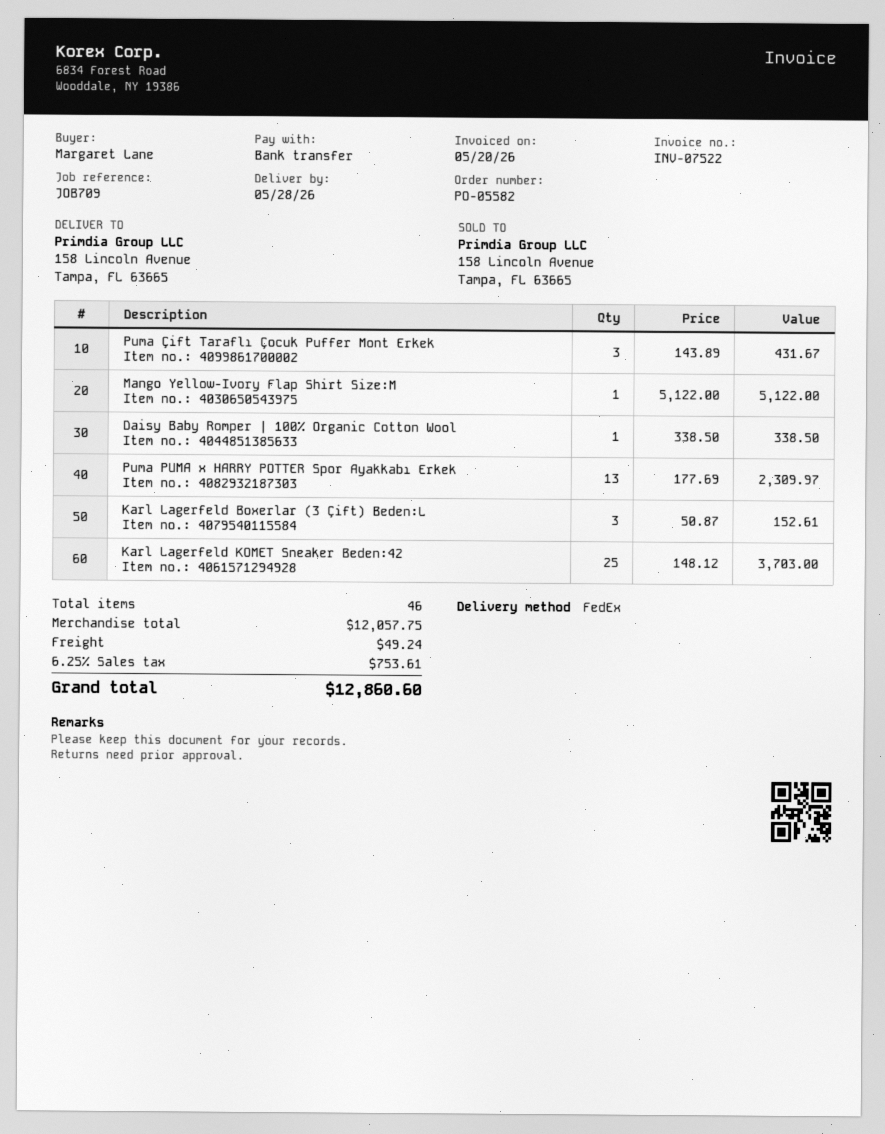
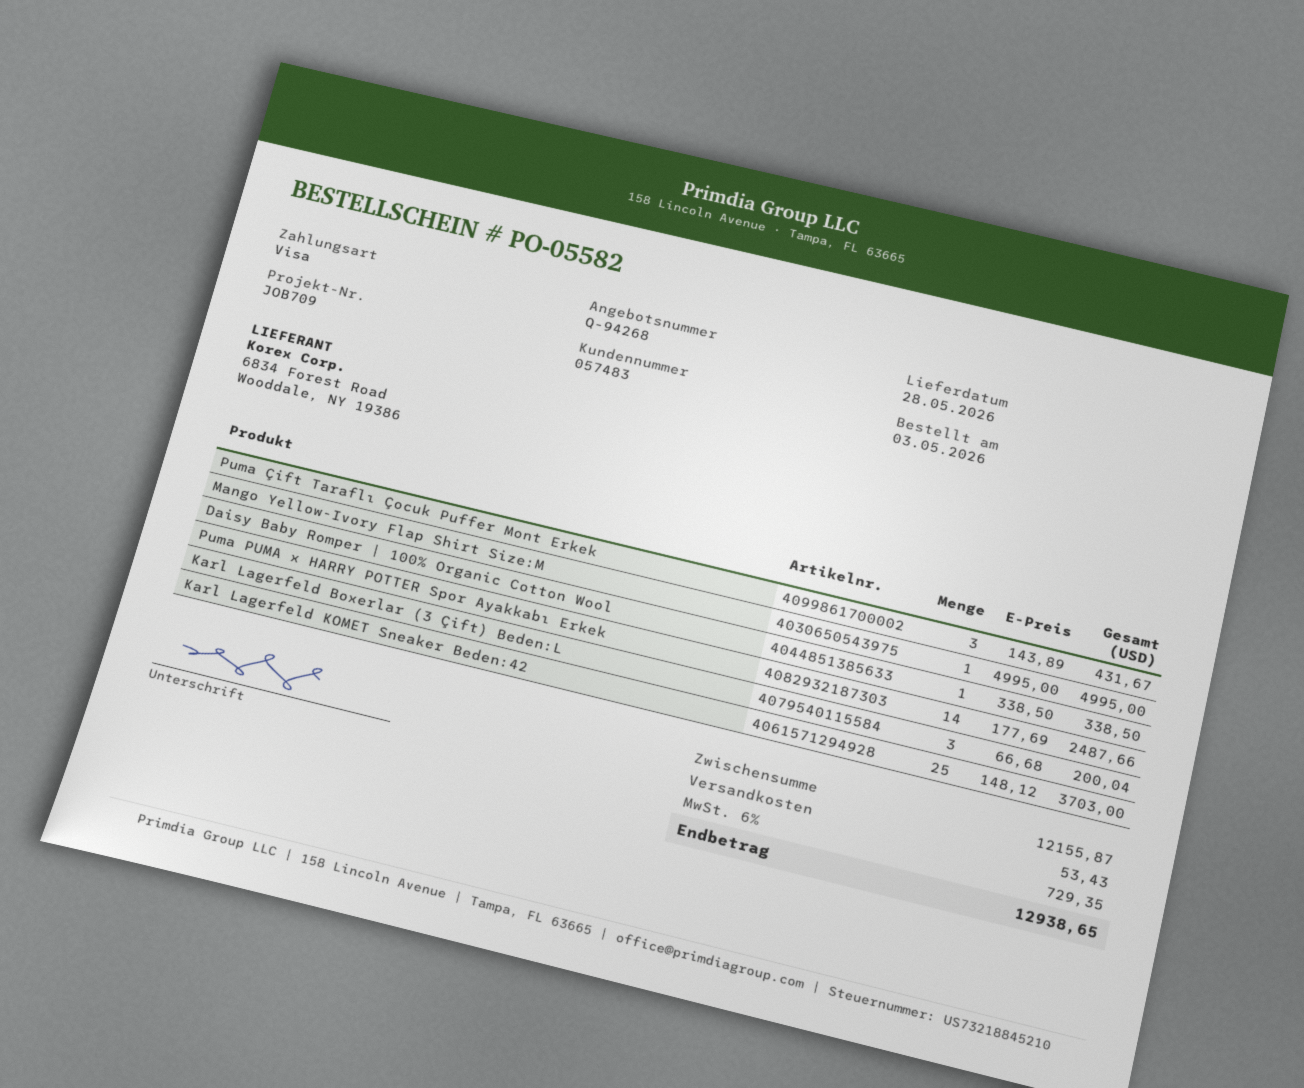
payment method: bank transfer -> Visa
Mango Yellow-Ivory Flap Shirt Size:M: 1 x 5122.00 = 5122.00 -> 1 x 4995.00 = 4995.00
Puma PUMA x HARRY POTTER Spor Ayakkabı Erkek: 13 x 177.69 = 2309.97 -> 14 x 177.69 = 2487.66
Karl Lagerfeld Boxerlar (3 Çift) Beden:L: 3 x 50.87 = 152.61 -> 3 x 66.68 = 200.04
subtotal: 12057.75 -> 12155.87
shipping: 49.24 -> 53.43
tax: 6.25% = 753.61 -> 6% = 729.35
total: 12860.60 -> 12938.65

